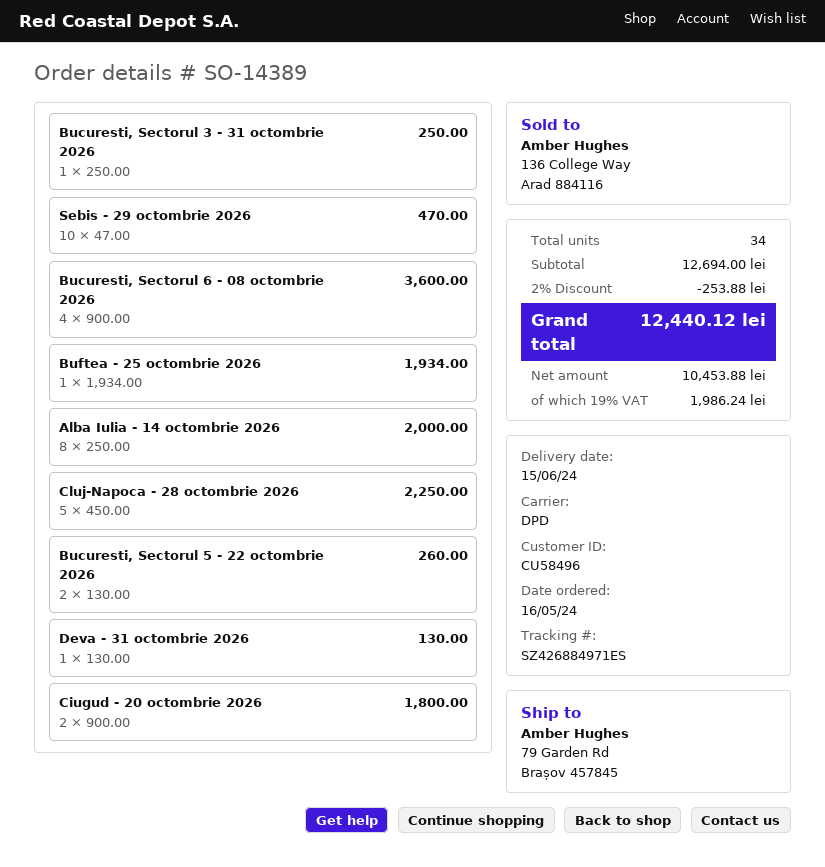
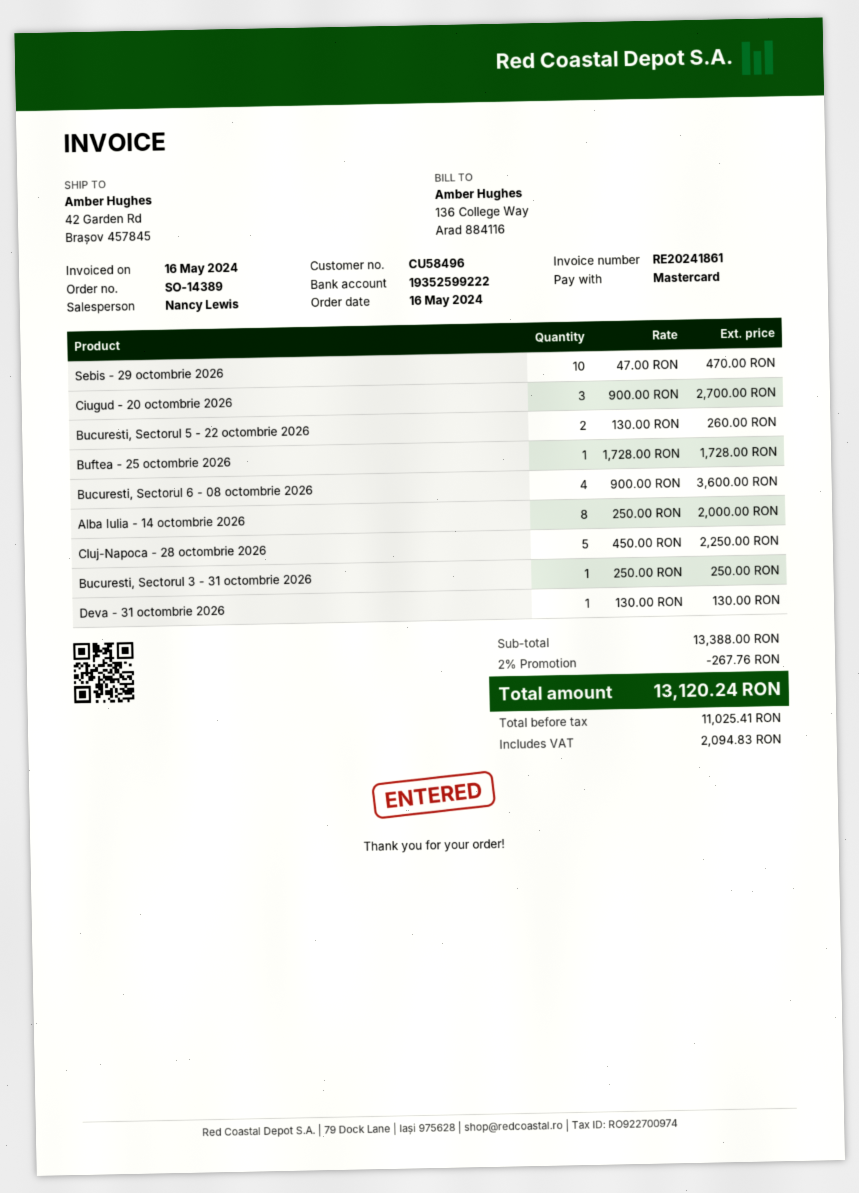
ship to: 79 Garden Rd, Brașov 457845 -> 42 Garden Rd, Brașov 457845
Buftea - 25 octombrie 2026: 1 x 1934.00 = 1934.00 -> 1 x 1728.00 = 1728.00
Ciugud - 20 octombrie 2026: 2 x 900.00 = 1800.00 -> 3 x 900.00 = 2700.00
subtotal: 12694.00 -> 13388.00
discount: 2% = 253.88 -> 2% = 267.76
net: 10453.88 -> 11025.41
tax: 1986.24 -> 2094.83
total: 12440.12 -> 13120.24

